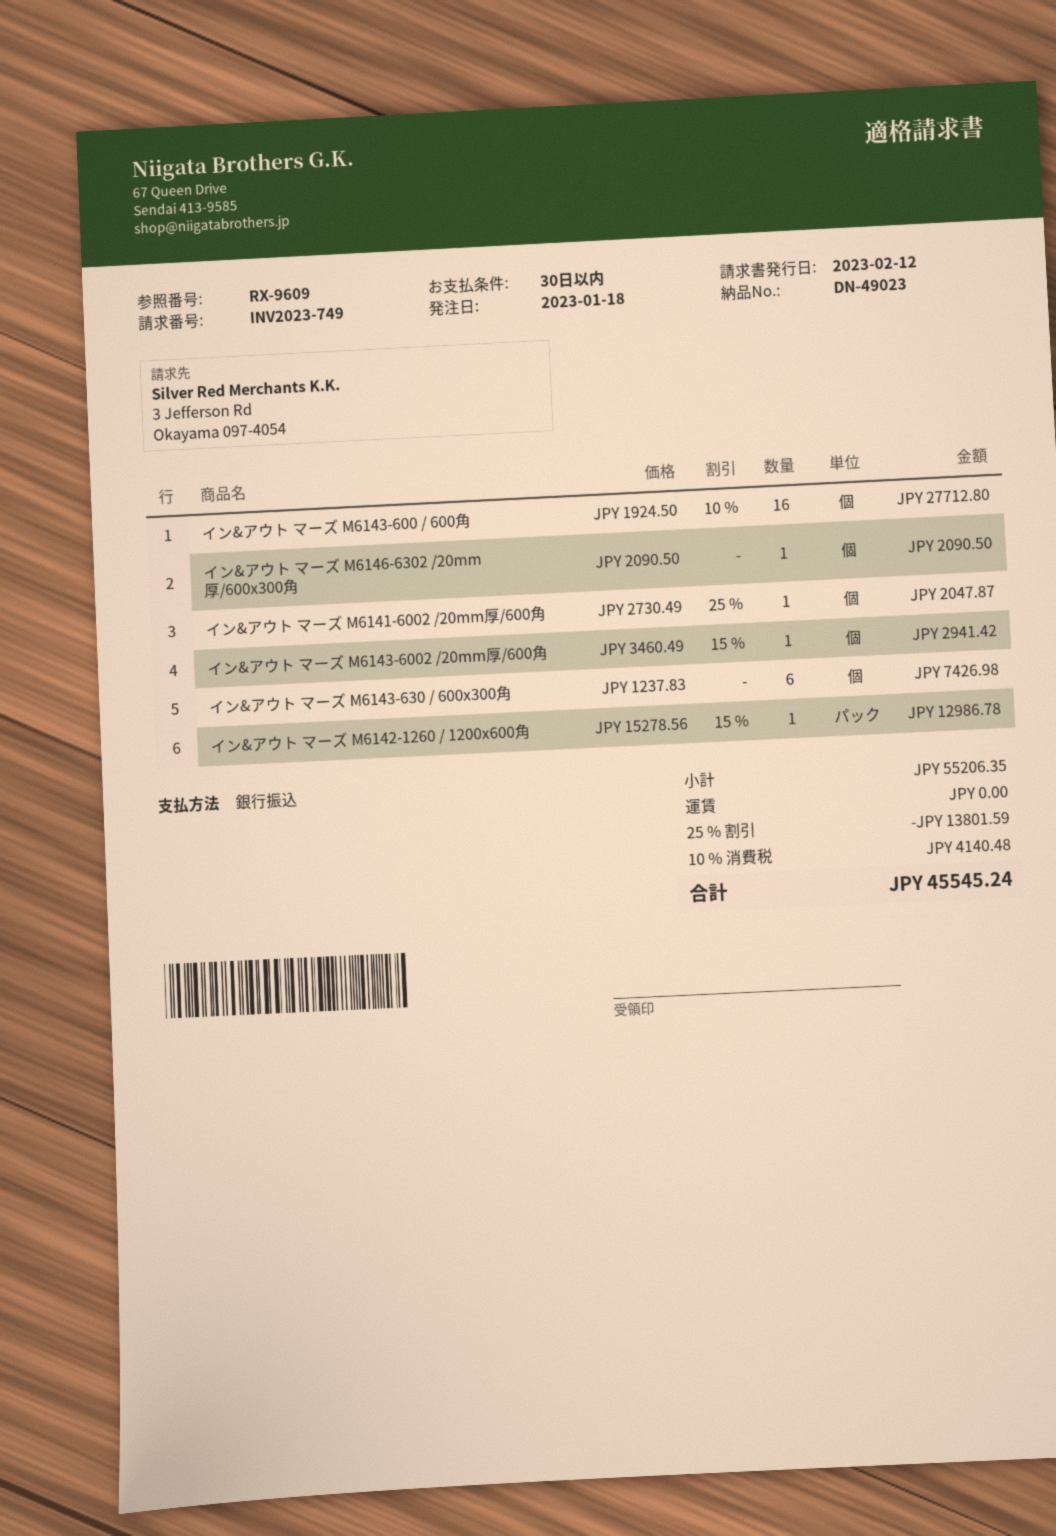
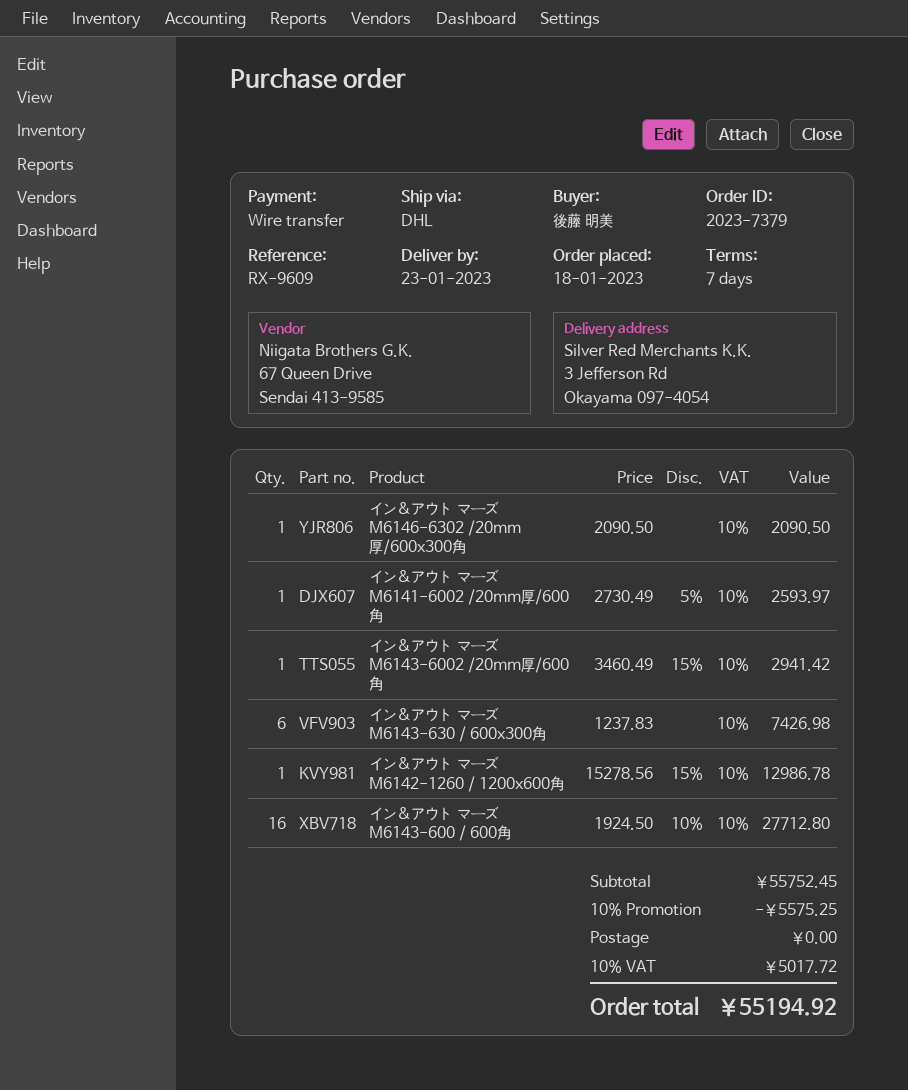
payment terms: 30 days -> 7 days
イン&アウト マーズ M6141-6002 /20mm厚/600角: 1 x 2730.49 - 25% = 2047.87 -> 1 x 2730.49 - 5% = 2593.97
subtotal: 55206.35 -> 55752.45
discount: 25% = 13801.59 -> 10% = 5575.25
tax: 10% = 4140.48 -> 10% = 5017.72
total: 45545.24 -> 55194.92

